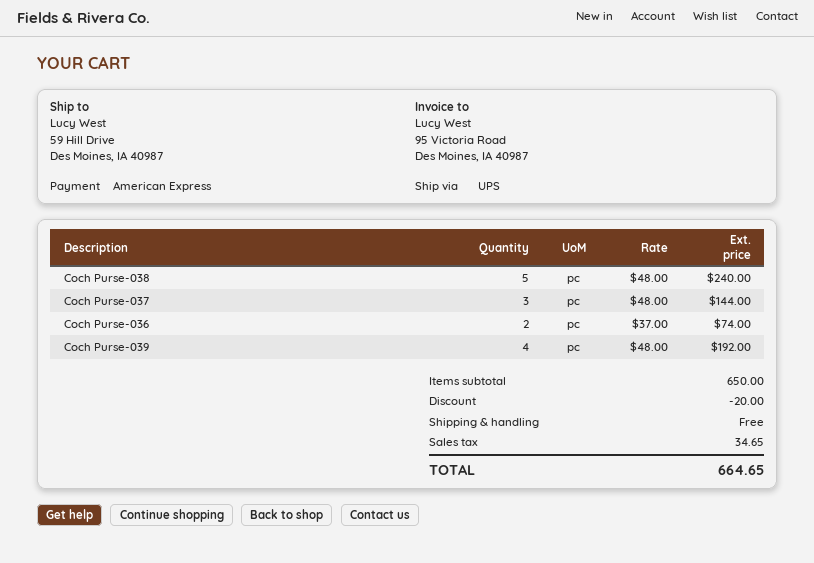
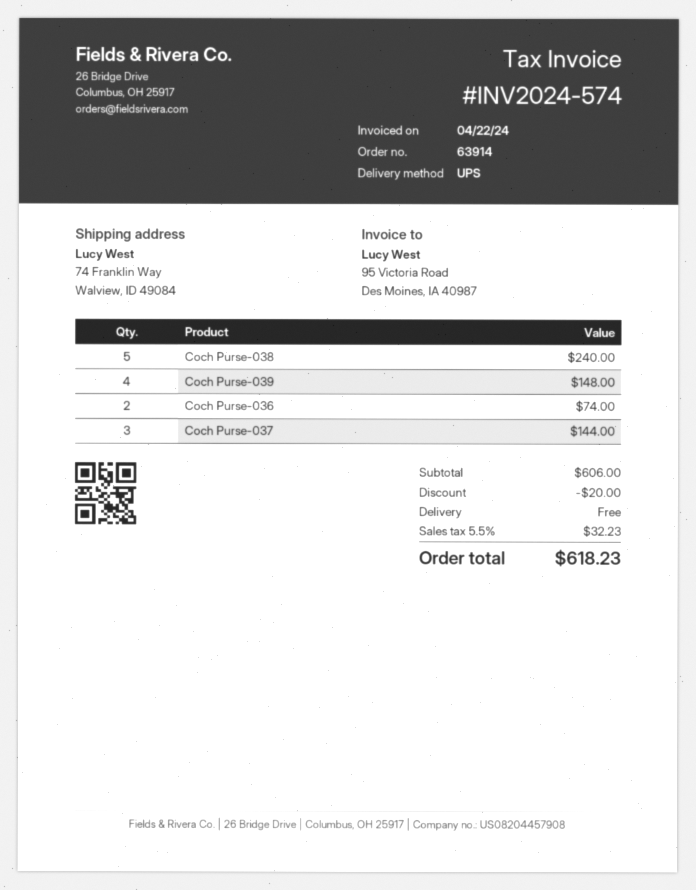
ship to: 59 Hill Drive, Des Moines, IA 40987 -> 74 Franklin Way, Walview, ID 49084
Coch Purse-039: 4 for 192.00 -> 4 for 148.00
subtotal: 650.00 -> 606.00
tax: 34.65 -> 32.23
total: 664.65 -> 618.23

